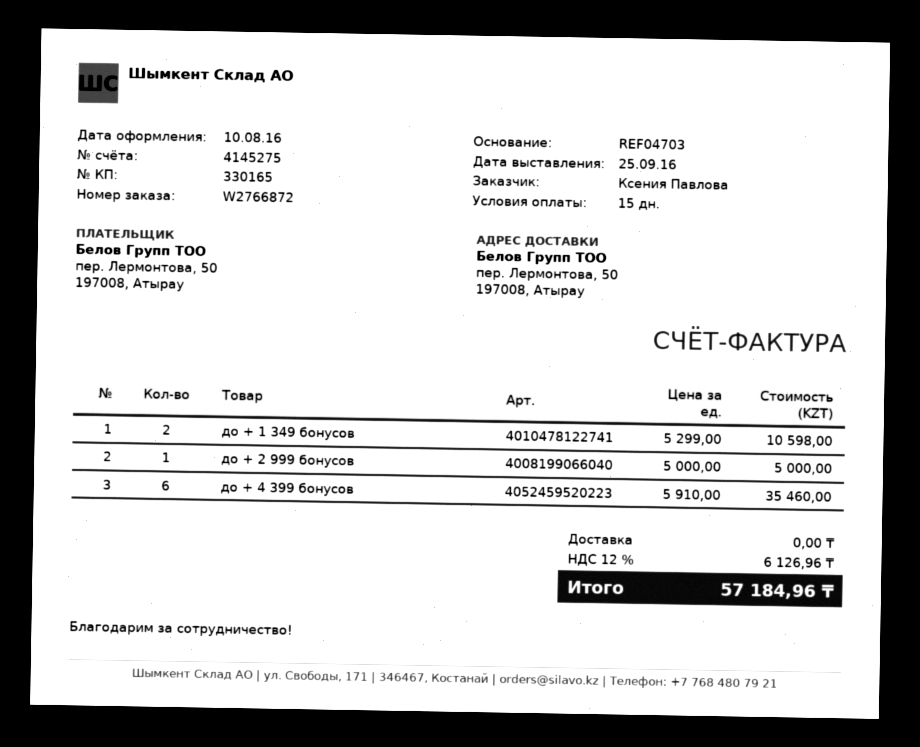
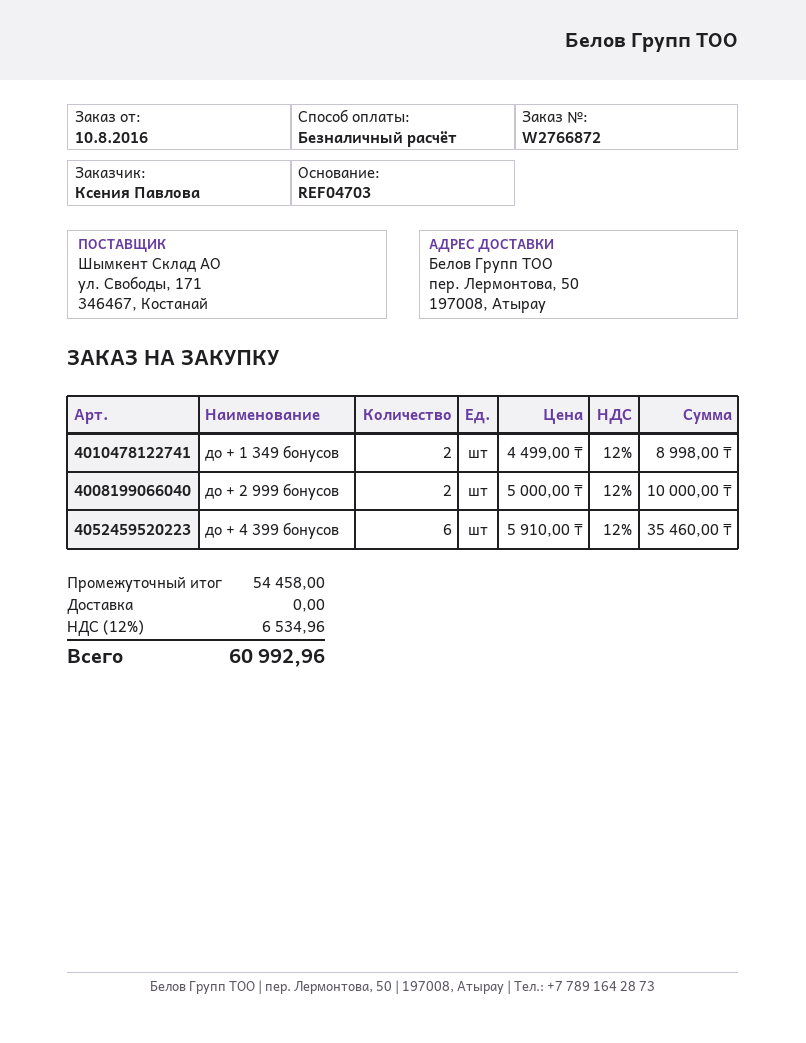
до + 1 349 бонусов: 2 x 5299.00 = 10598.00 -> 2 x 4499.00 = 8998.00
до + 2 999 бонусов: 1 x 5000.00 = 5000.00 -> 2 x 5000.00 = 10000.00
tax: 12% = 6126.96 -> 12% = 6534.96
total: 57184.96 -> 60992.96

